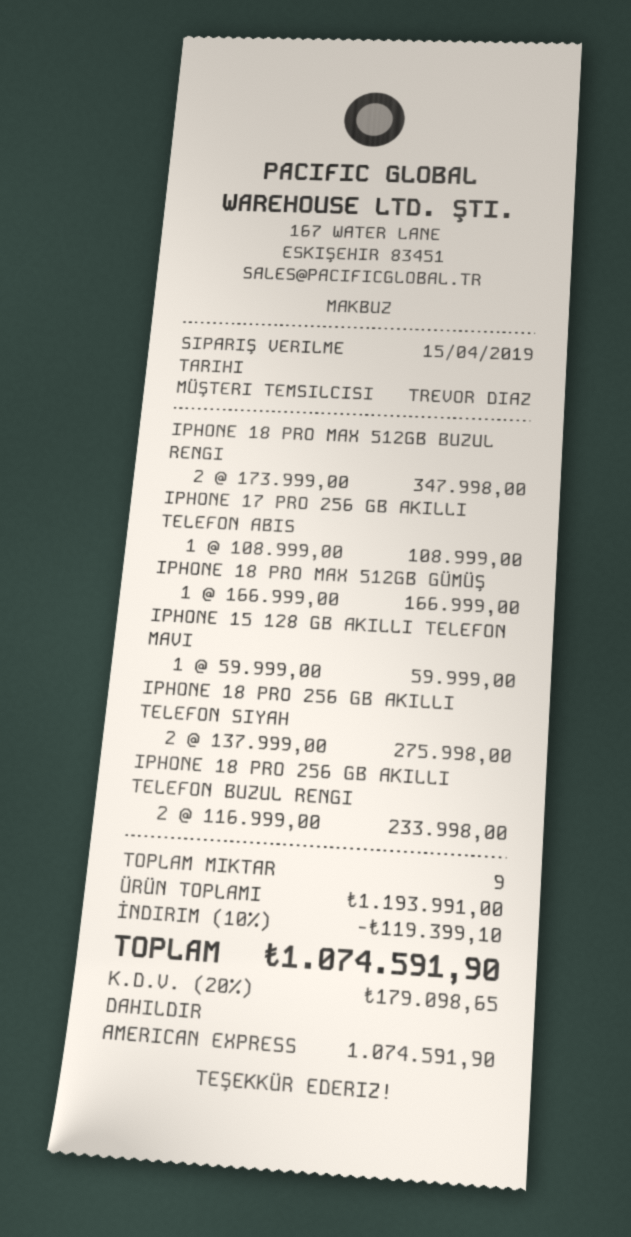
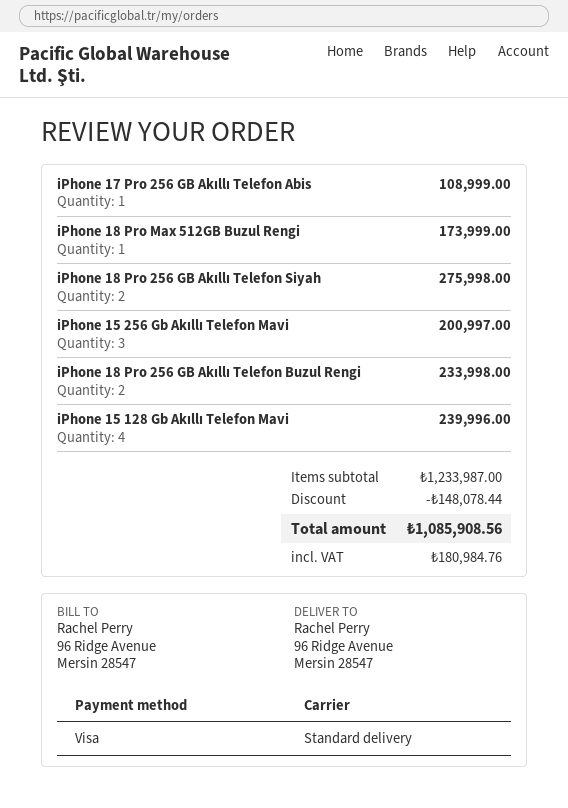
payment method: American Express -> Visa
IPHONE 18 PRO MAX 512GB BUZUL RENGI: 2 for 347998.00 -> 1 for 173999.00
IPHONE 18 PRO MAX 512GB GÜMÜŞ: 1 for 166999.00 -> none
IPHONE 15 128 GB AKILLI TELEFON MAVI: 1 for 59999.00 -> 4 for 239996.00
iPhone 15 256 Gb Akıllı Telefon Mavi: none -> 3 for 200997.00
subtotal: 1193991.00 -> 1233987.00
discount: 119399.10 -> 148078.44
tax: 179098.65 -> 180984.76
total: 1074591.90 -> 1085908.56

